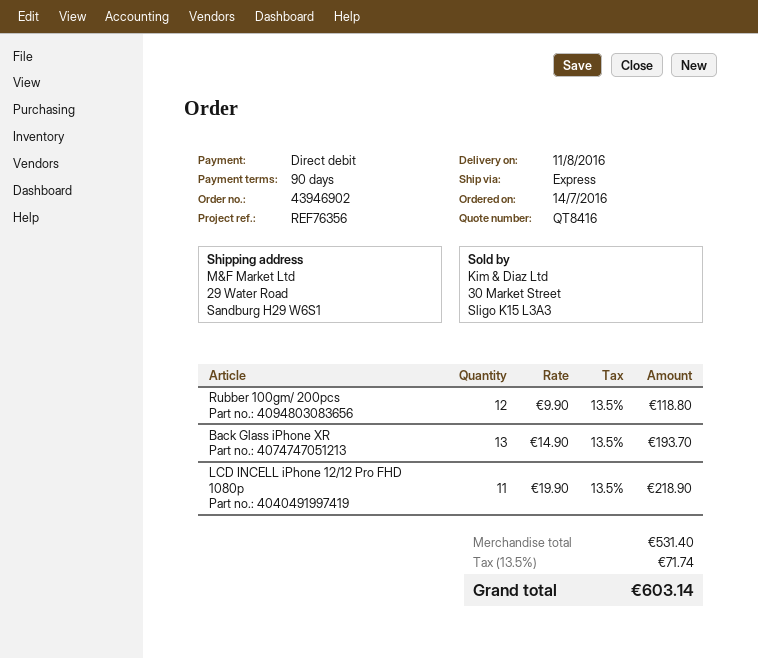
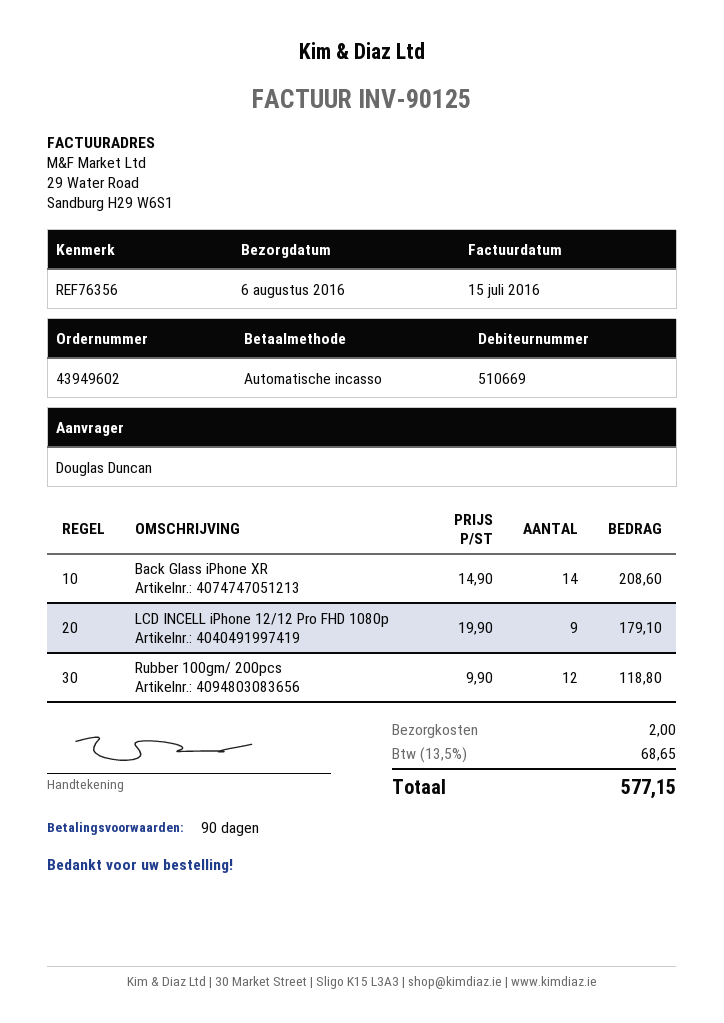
order number: 43946902 -> 43949602
delivery date: 2016-08-11 -> 2016-08-06
Back Glass iPhone XR: 13 x 14.90 = 193.70 -> 14 x 14.90 = 208.60
LCD INCELL iPhone 12/12 Pro FHD 1080p: 11 x 19.90 = 218.90 -> 9 x 19.90 = 179.10
shipping: none -> 2.00
tax: 13.5% = 71.74 -> 13.5% = 68.65
total: 603.14 -> 577.15

